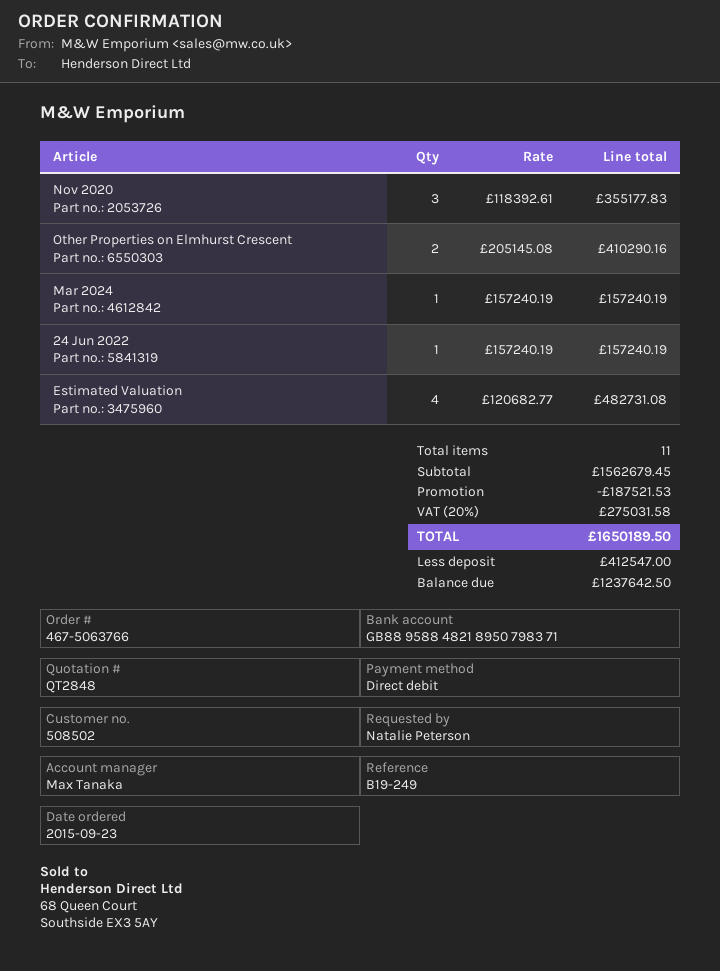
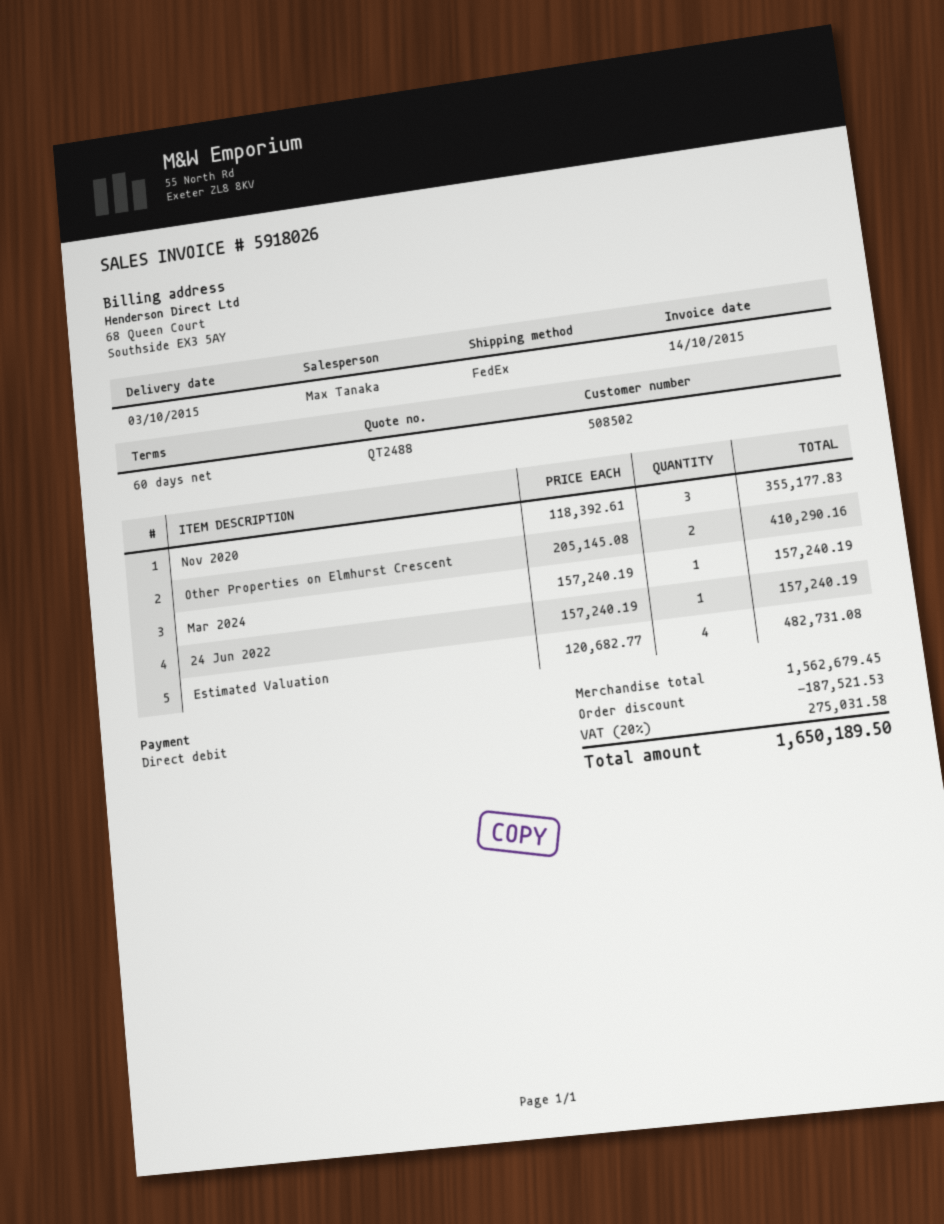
quote number: QT2848 -> QT2488

